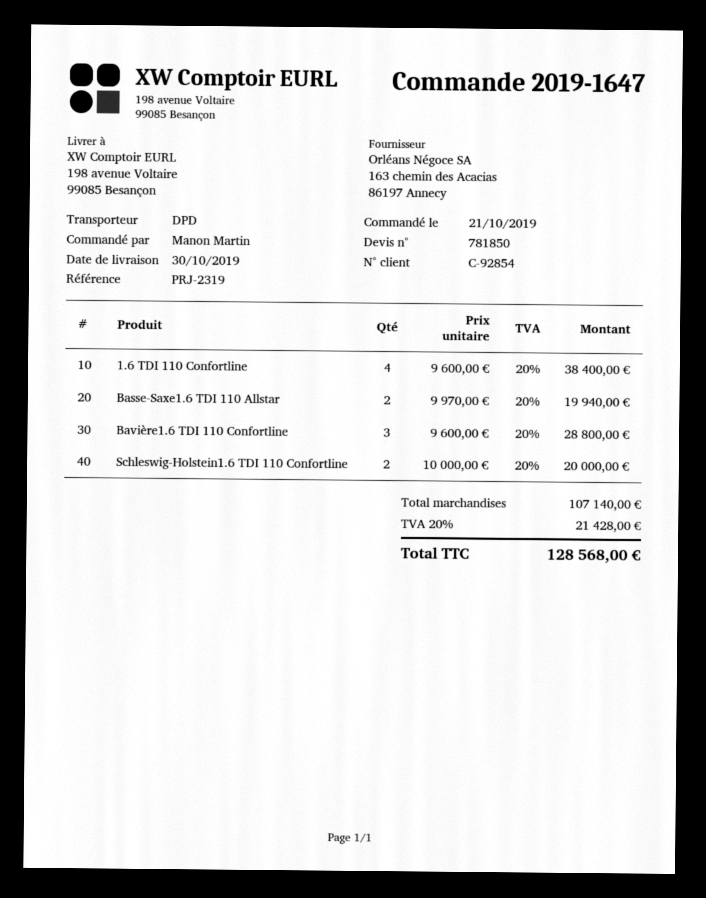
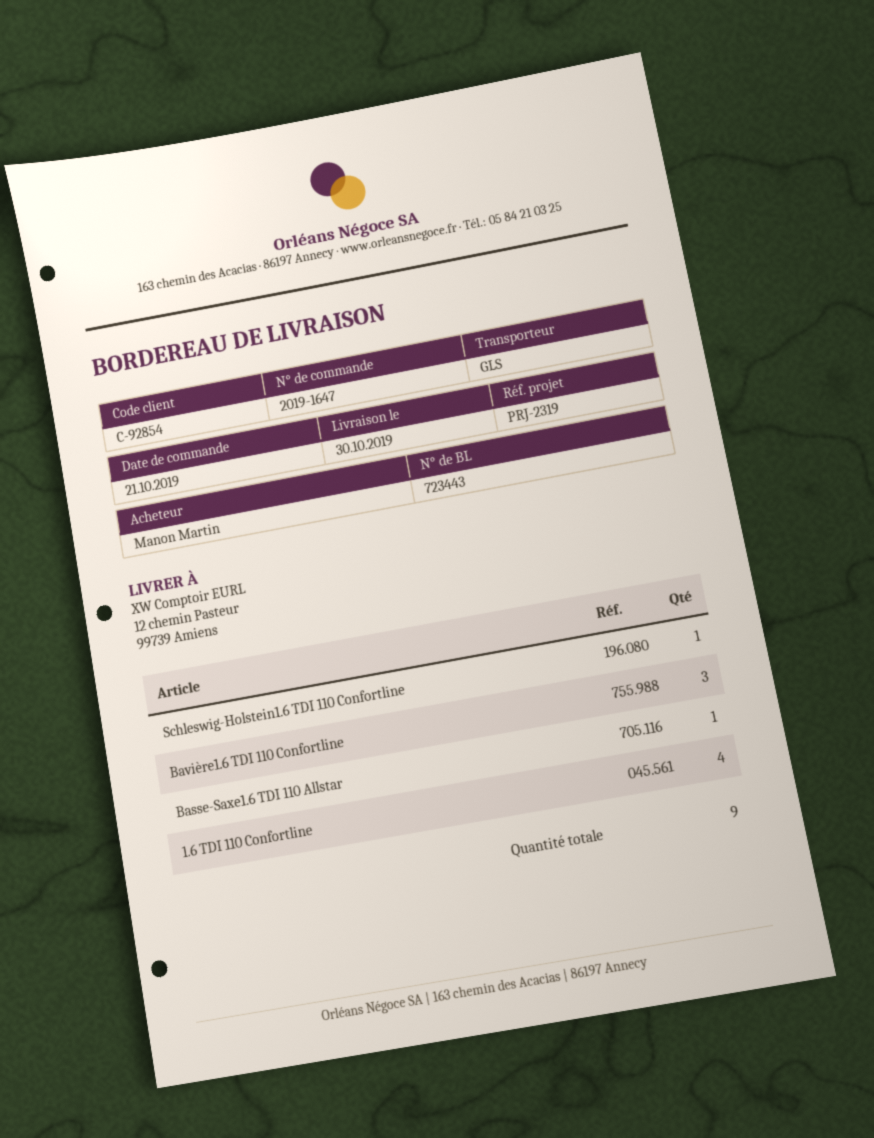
shipping method: DPD -> GLS
ship to: 198 avenue Voltaire, 99085 Besançon -> 12 chemin Pasteur, 99739 Amiens
Basse-Saxe1.6 TDI 110 Allstar: 2 -> 1
Schleswig-Holstein1.6 TDI 110 Confortline: 2 -> 1

